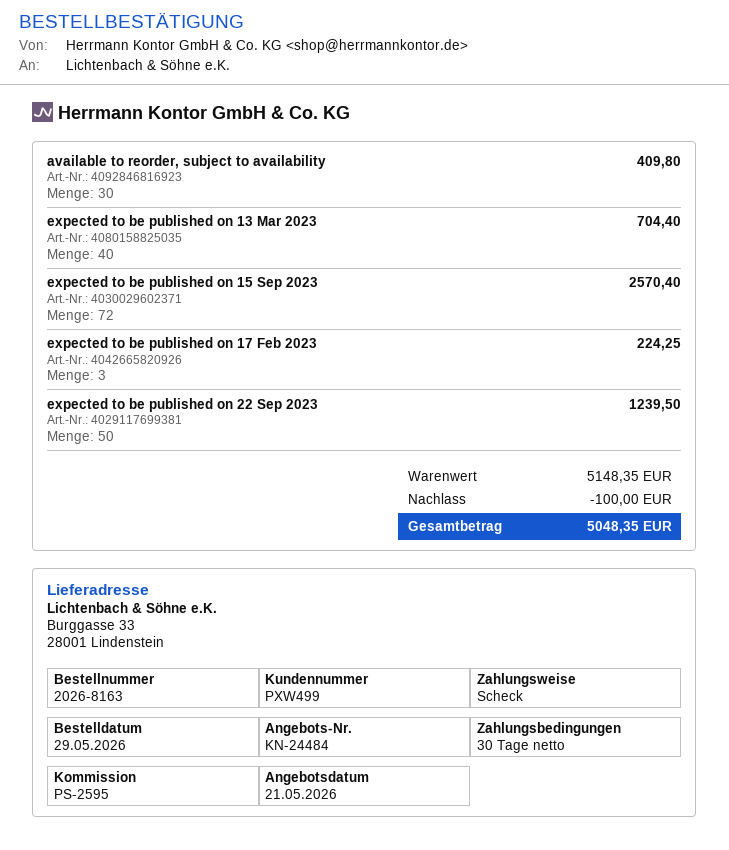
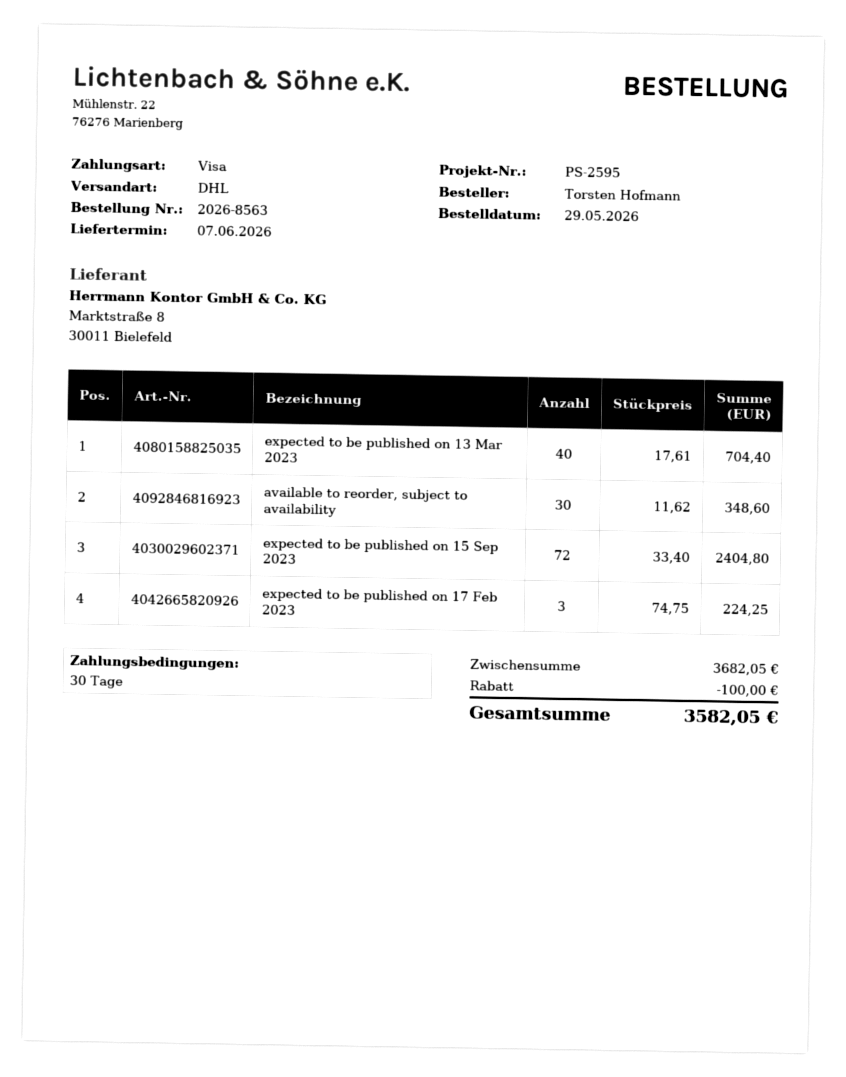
order number: 2026-8163 -> 2026-8563
payment method: cheque -> Visa
available to reorder, subject to availability: 30 for 409.80 -> 30 for 348.60
expected to be published on 15 Sep 2023: 72 for 2570.40 -> 72 for 2404.80
expected to be published on 22 Sep 2023: 50 for 1239.50 -> none
subtotal: 5148.35 -> 3682.05
total: 5048.35 -> 3582.05

